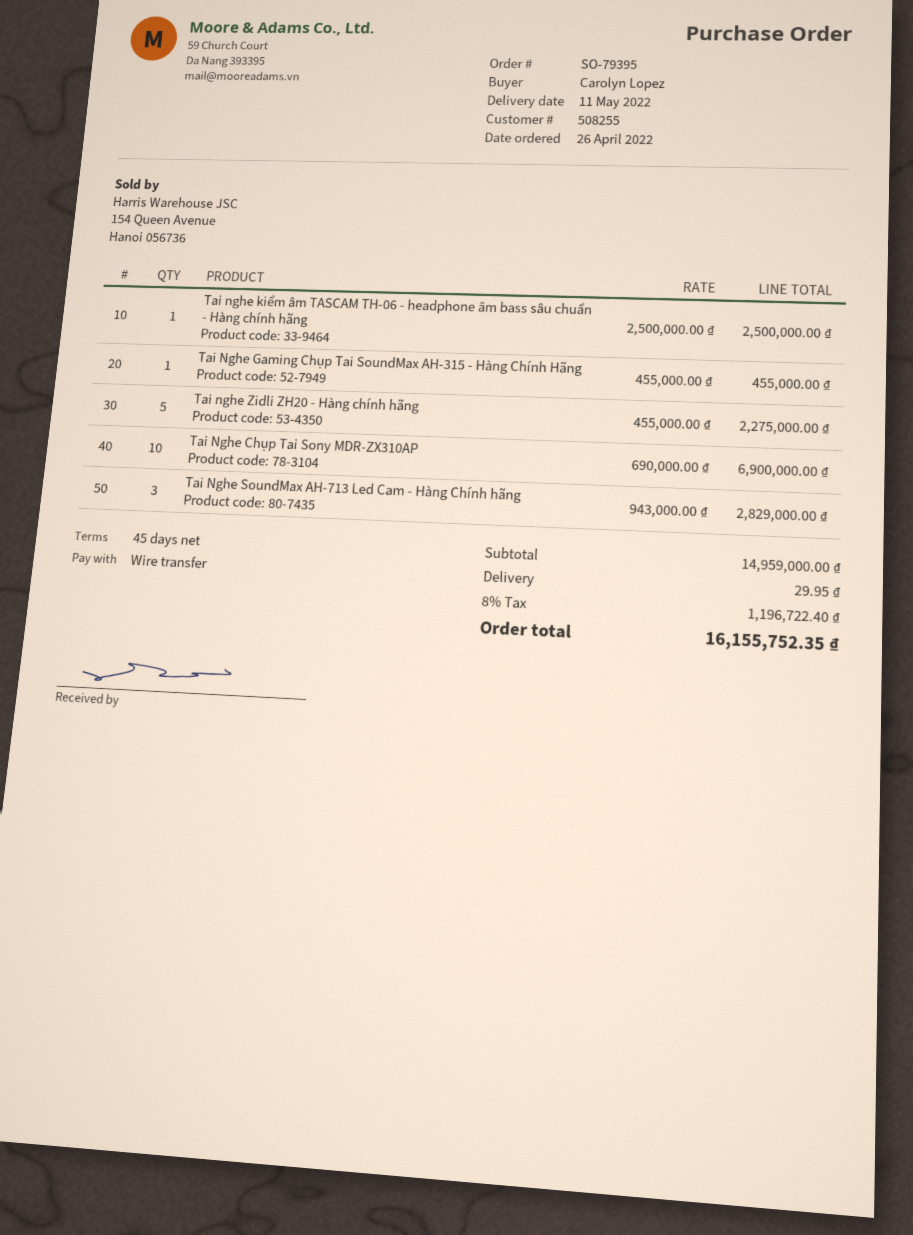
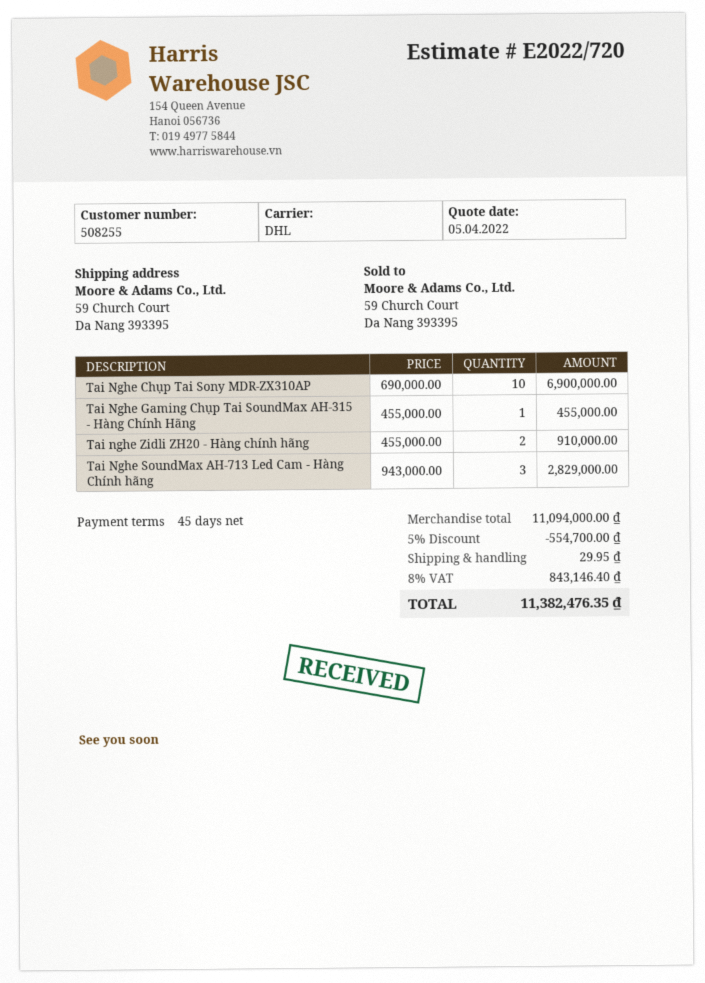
Tai nghe kiểm âm TASCAM TH-06 - headphone âm bass sâu chuẩn - Hàng chính hãng: 1 x 2500000.00 = 2500000.00 -> none
Tai nghe Zidli ZH20 - Hàng chính hãng: 5 x 455000.00 = 2275000.00 -> 2 x 455000.00 = 910000.00
subtotal: 14959000.00 -> 11094000.00
discount: none -> 5% = 554700.00
tax: 8% = 1196722.40 -> 8% = 843146.40
total: 16155752.35 -> 11382476.35

